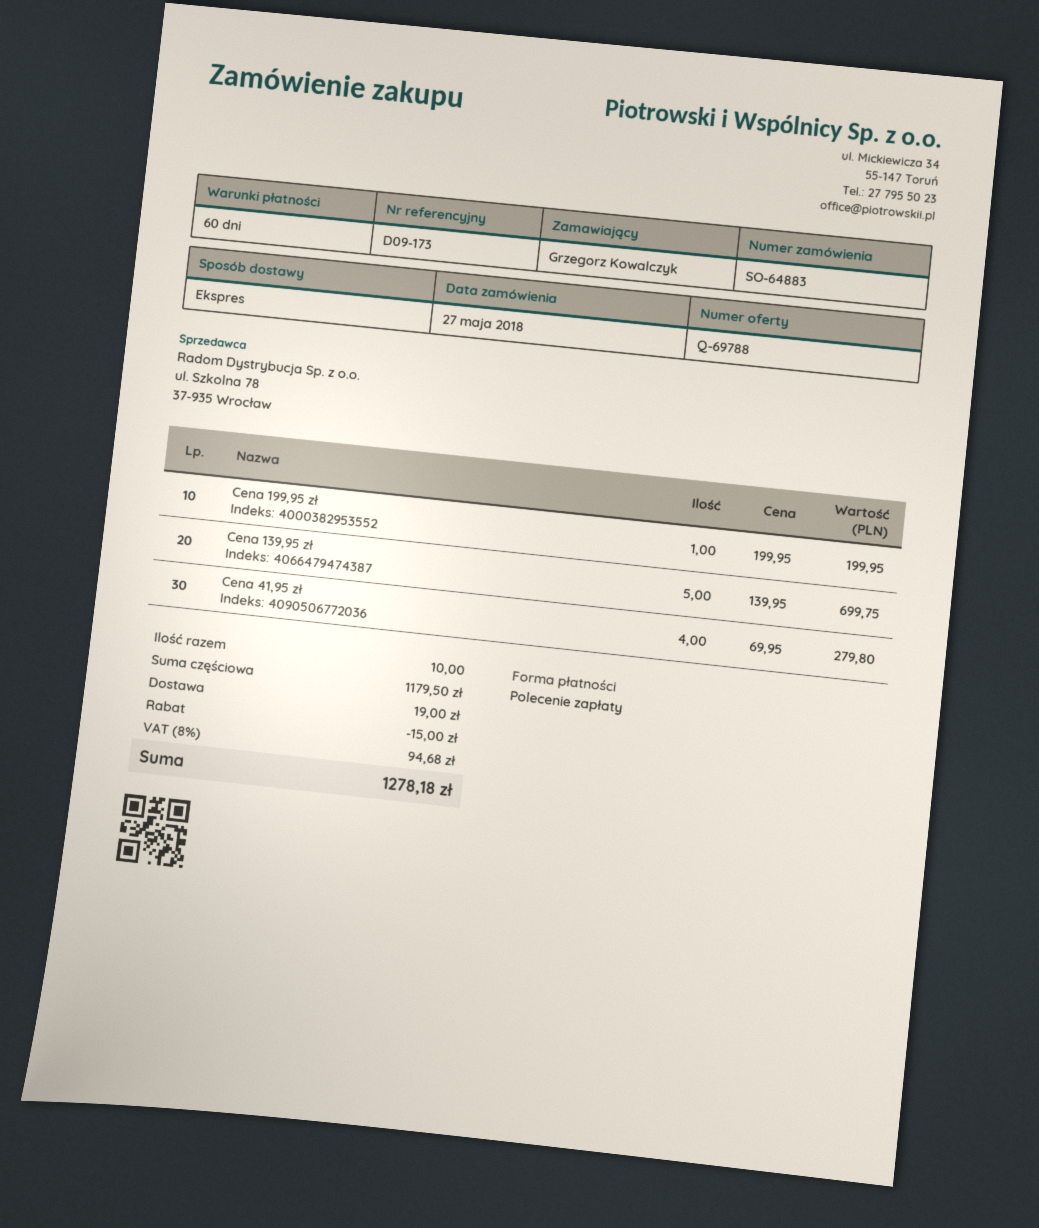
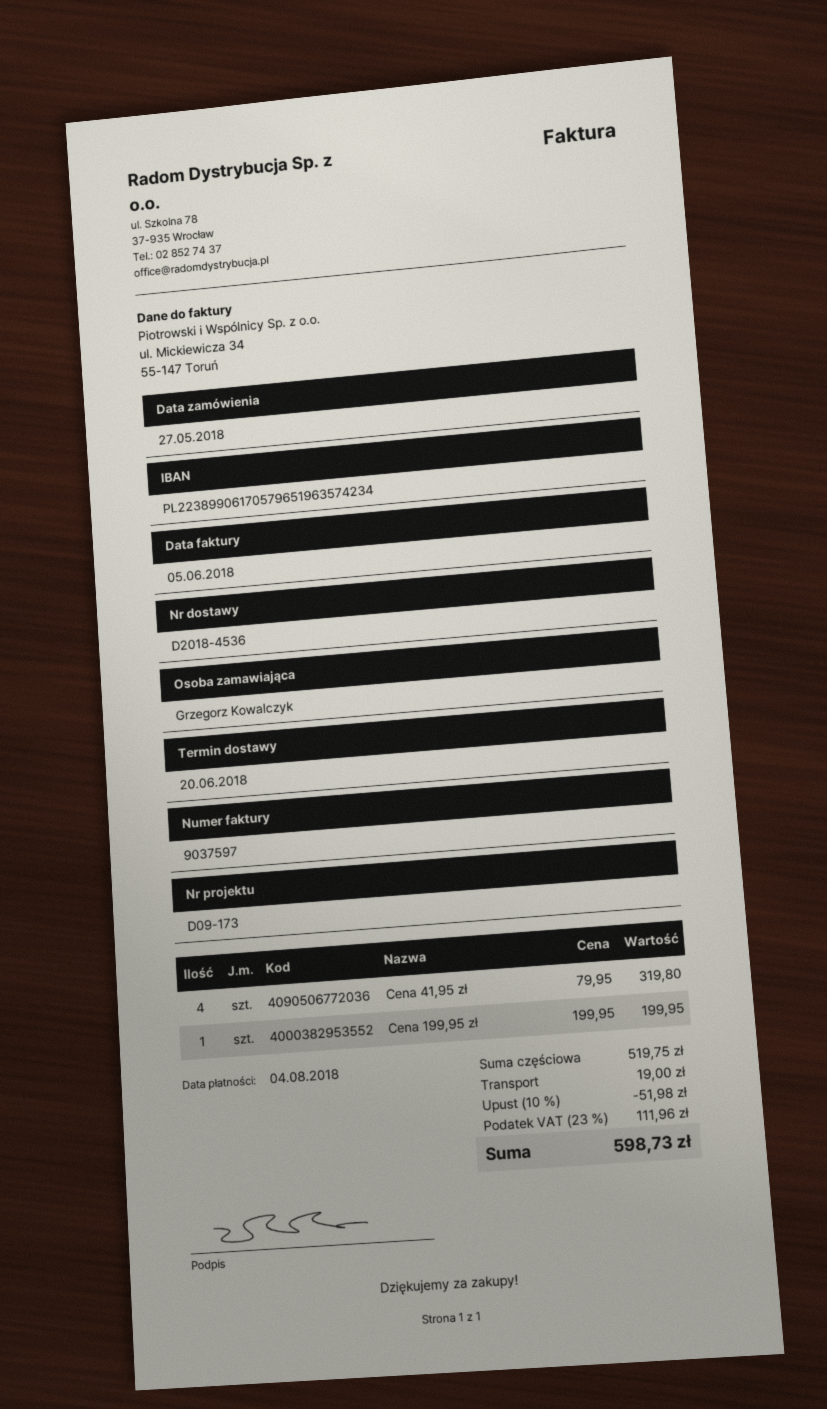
Cena 139,95 zł: 5 x 139.95 = 699.75 -> none
Cena 41,95 zł: 4 x 69.95 = 279.80 -> 4 x 79.95 = 319.80
subtotal: 1179.50 -> 519.75
discount: 15.00 -> 51.98
tax: 8% = 94.68 -> 23% = 111.96
total: 1278.18 -> 598.73

